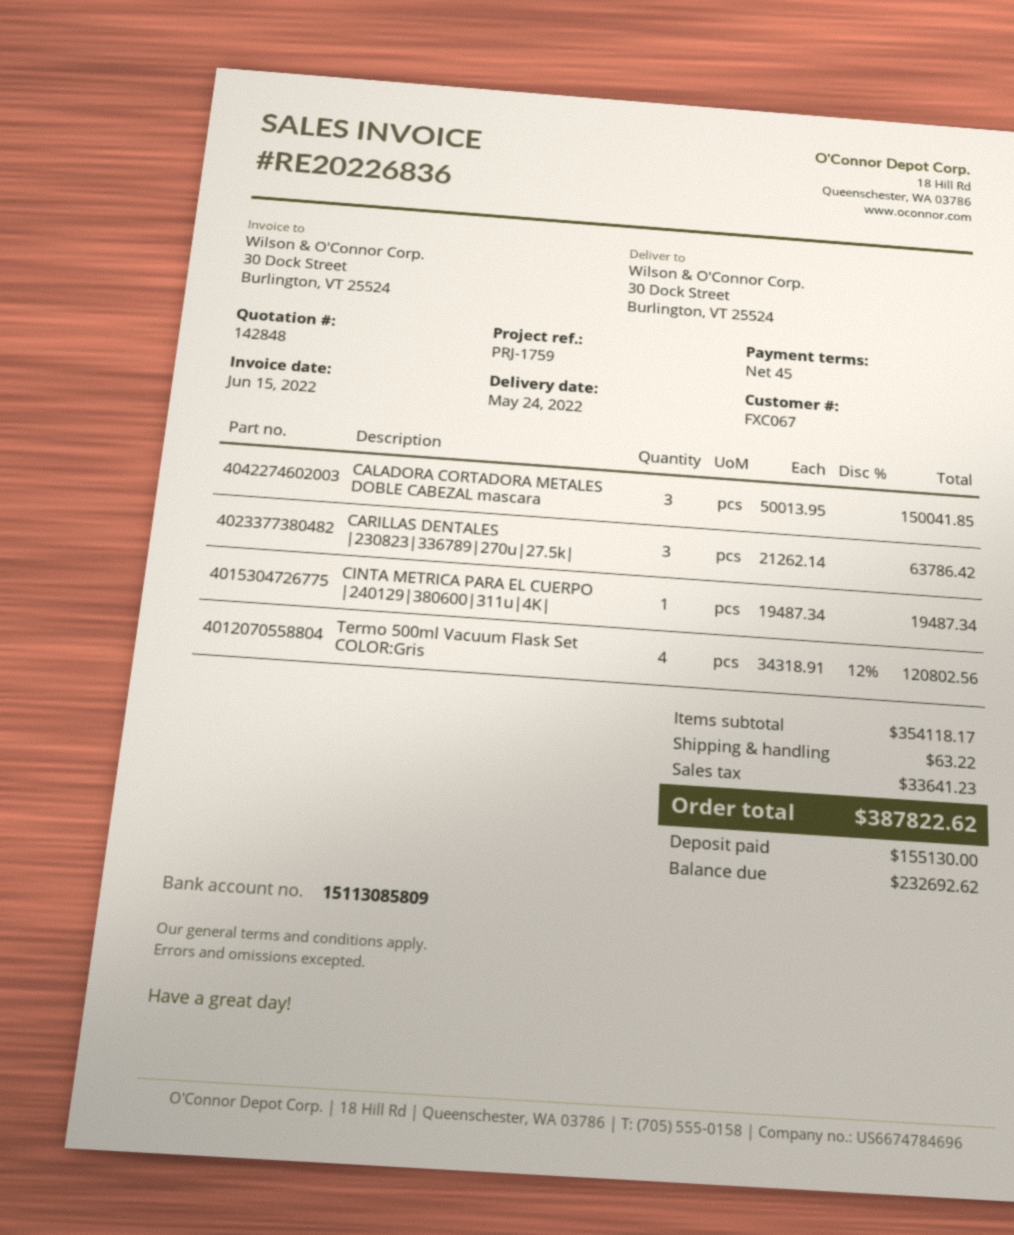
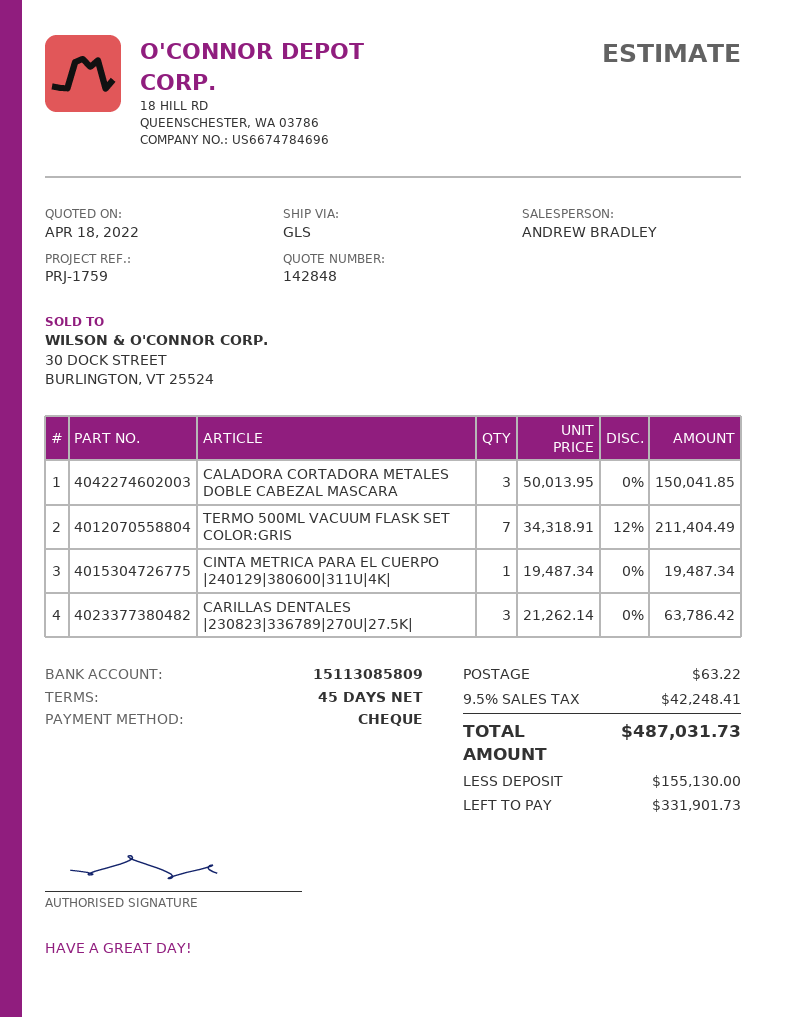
Termo 500ml Vacuum Flask Set COLOR:Gris: 4 x 34318.91 - 12% = 120802.56 -> 7 x 34318.91 - 12% = 211404.49
tax: 33641.23 -> 42248.41
total: 387822.62 -> 487031.73
balance: 232692.62 -> 331901.73

